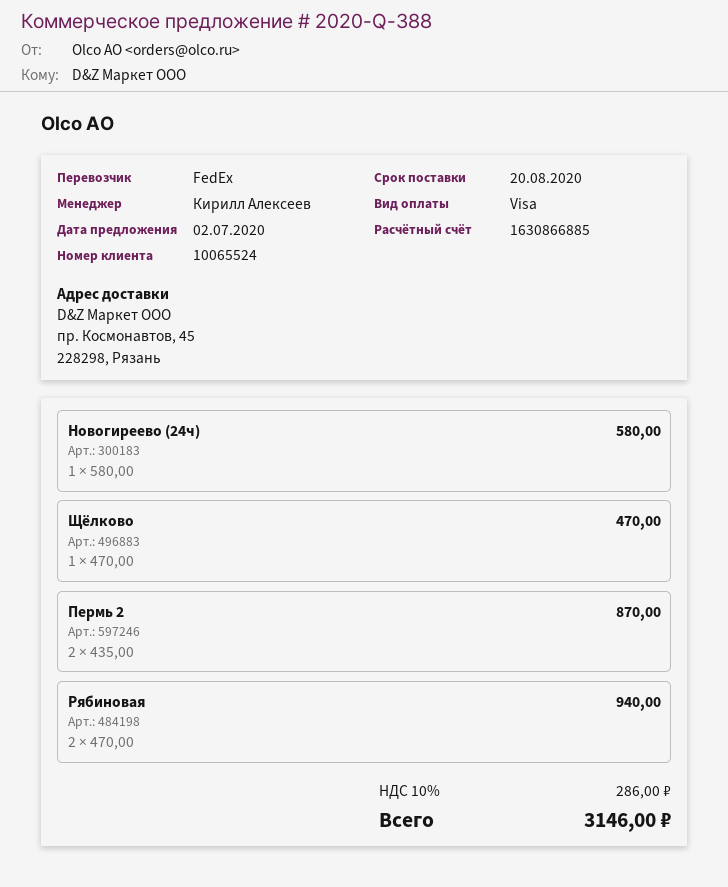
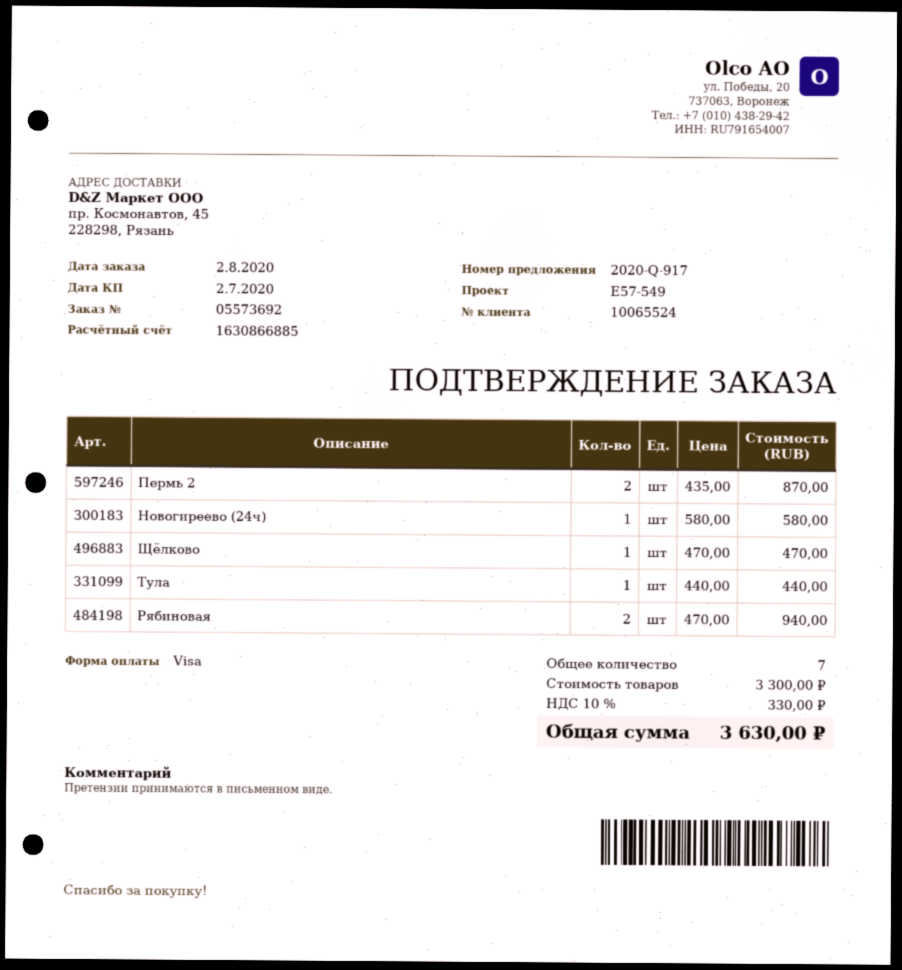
quote number: 2020-Q-388 -> 2020-Q-917
Тула: none -> 1 x 440.00 = 440.00
tax: 10% = 286.00 -> 10% = 330.00
total: 3146.00 -> 3630.00

